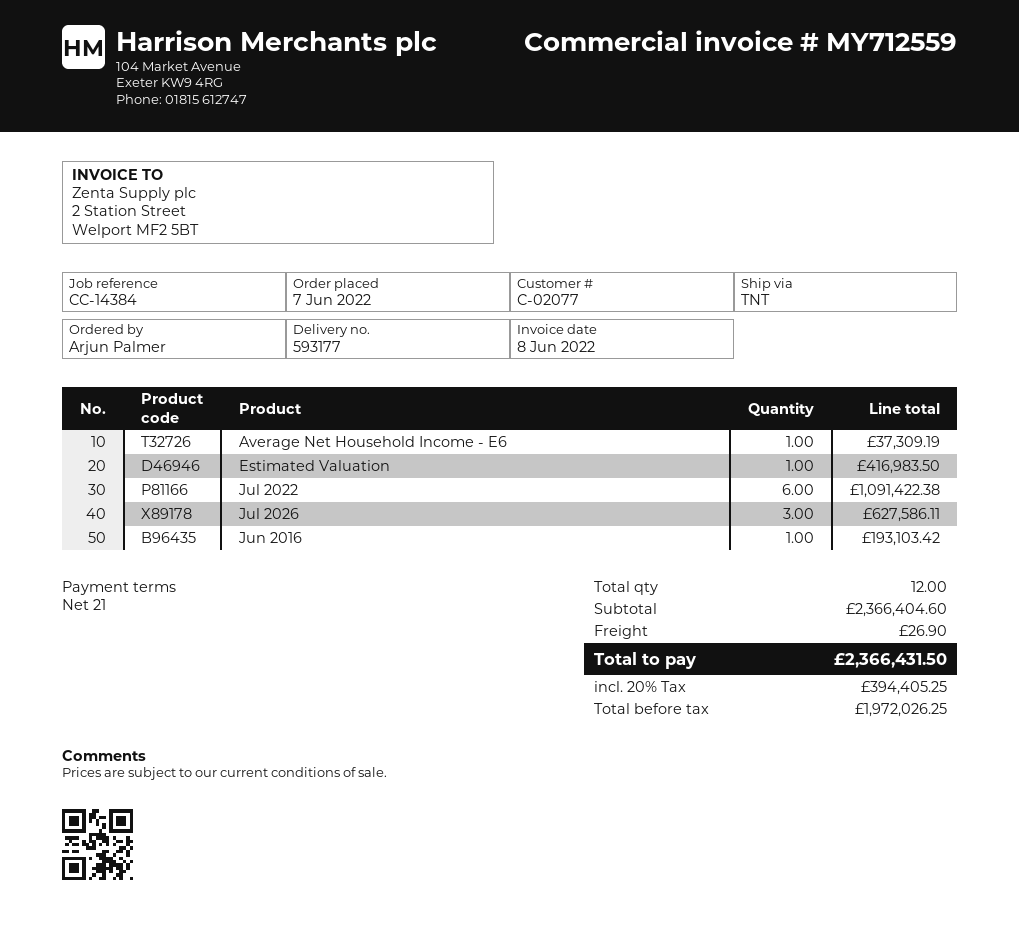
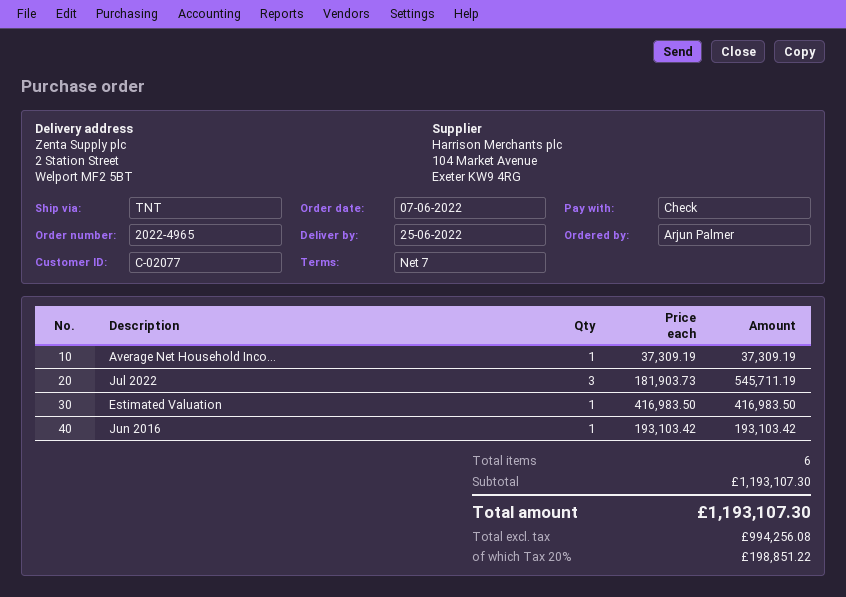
payment terms: 21 days -> 7 days
Jul 2022: 6 for 1091422.38 -> 3 for 545711.19
Jul 2026: 3 for 627586.11 -> none
total quantity: 12 -> 6
subtotal: 2366404.60 -> 1193107.30
shipping: 26.90 -> none
net: 1972026.25 -> 994256.08
tax: 20% = 394405.25 -> 20% = 198851.22
total: 2366431.50 -> 1193107.30

